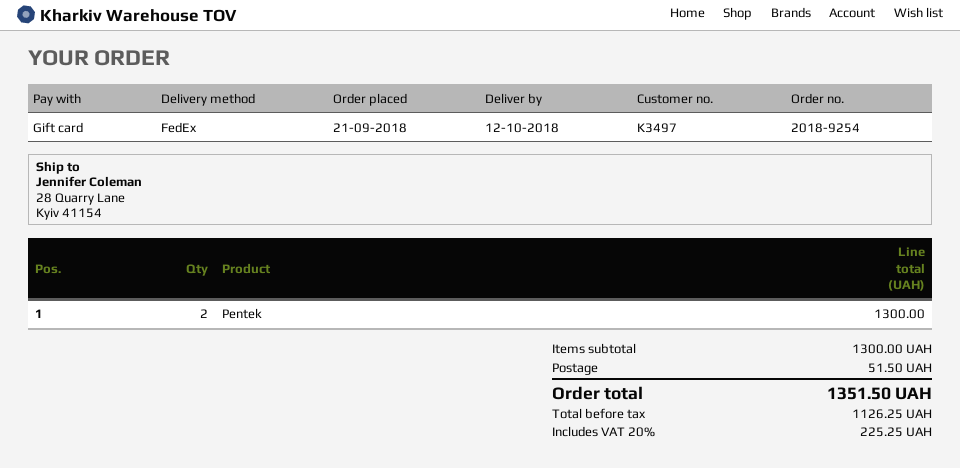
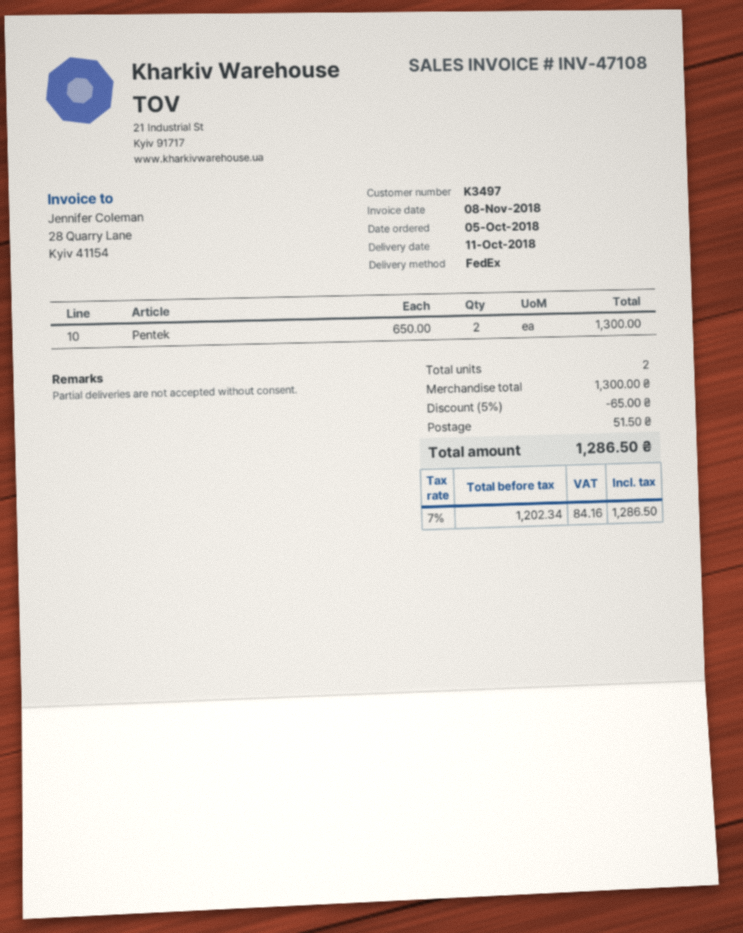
order date: 2018-09-21 -> 2018-10-05
delivery date: 2018-10-12 -> 2018-10-11
discount: none -> 5% = 65.00
net: 1126.25 -> 1202.34
tax: 20% = 225.25 -> 7% = 84.16
total: 1351.50 -> 1286.50

